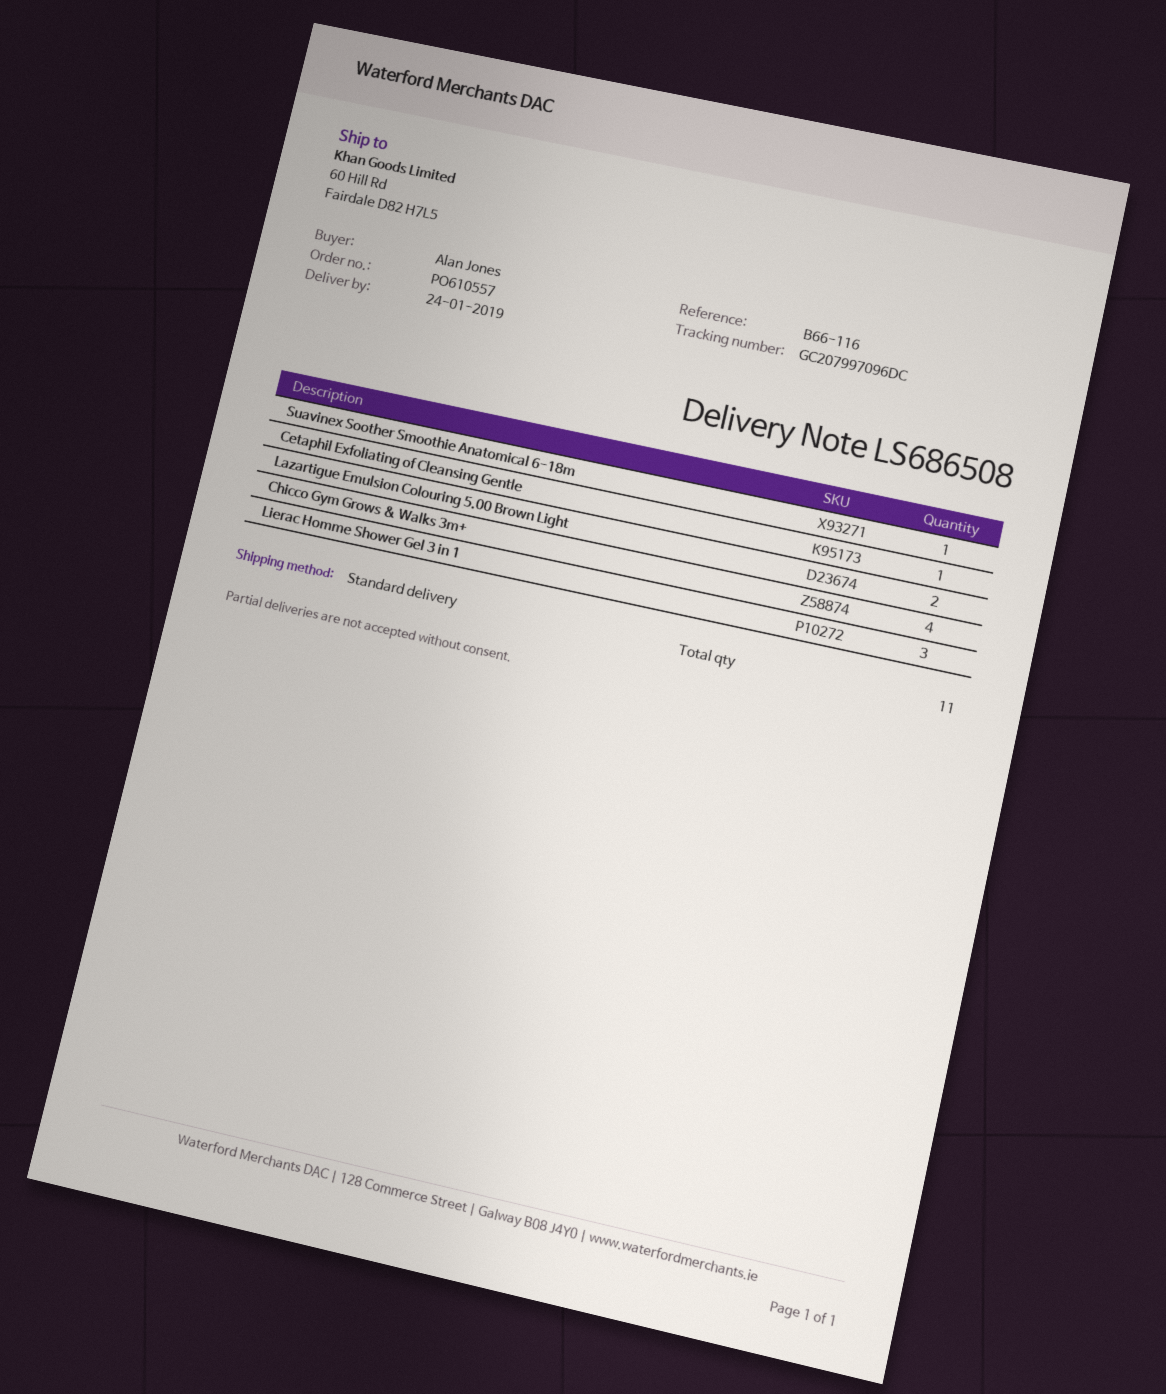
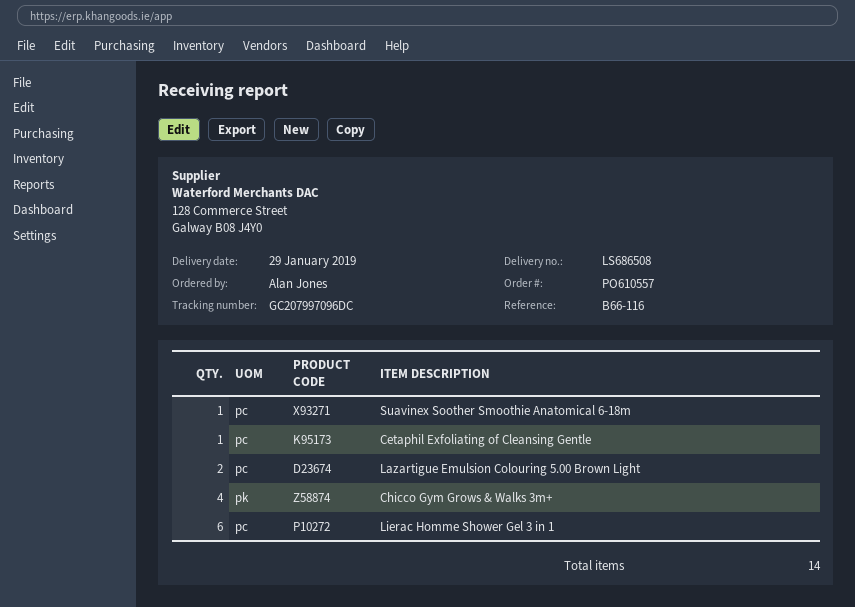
delivery date: 2019-01-24 -> 2019-01-29
Lierac Homme Shower Gel 3 in 1: 3 -> 6
total quantity: 11 -> 14

